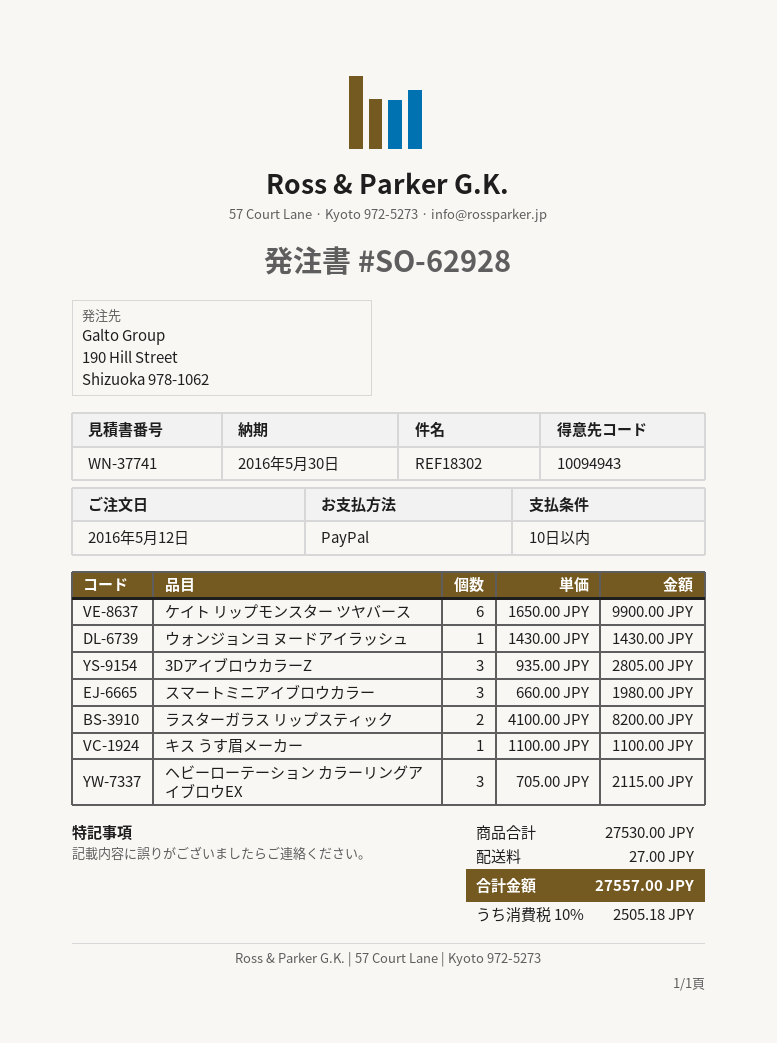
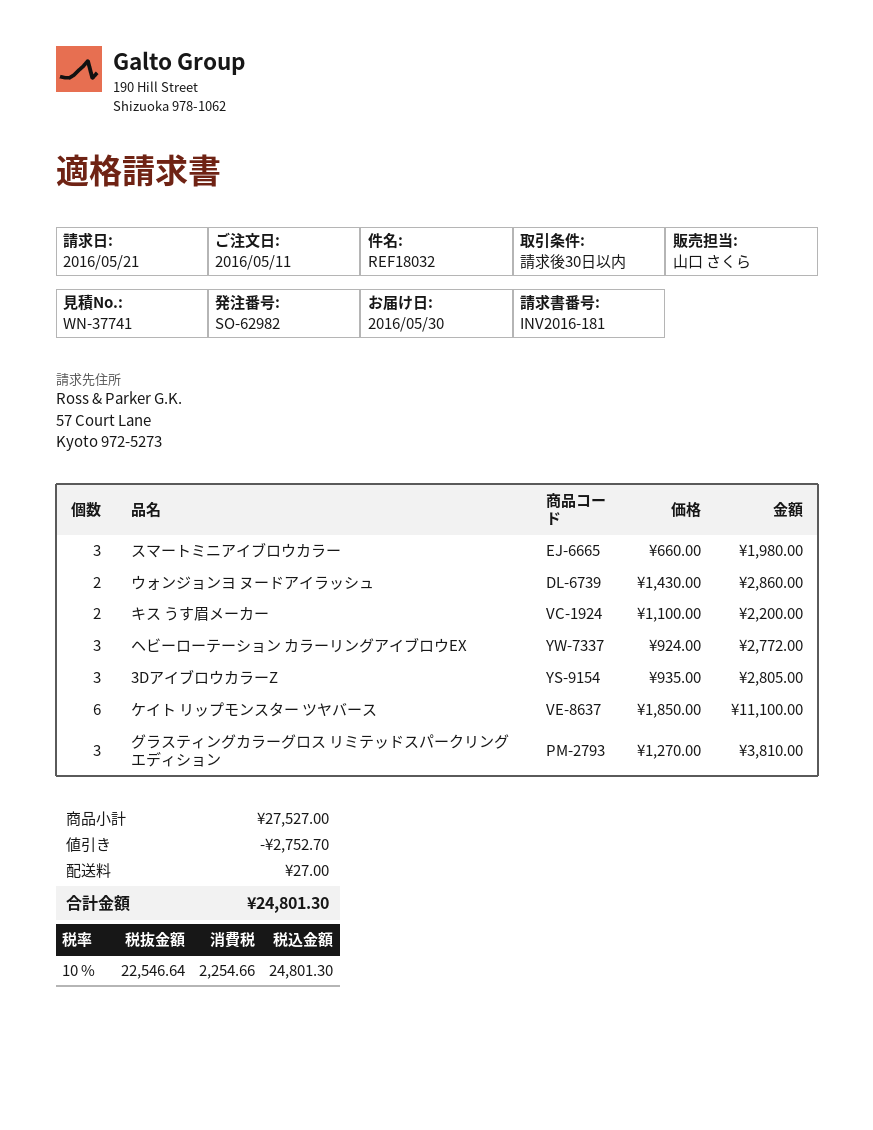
order number: SO-62928 -> SO-62982
order date: 2016-05-12 -> 2016-05-11
payment terms: 10 days -> 30 days
reference: REF18302 -> REF18032
ケイト リップモンスター ツヤバース: 6 x 1650.00 = 9900.00 -> 6 x 1850.00 = 11100.00
ウォンジョンヨ ヌードアイラッシュ: 1 x 1430.00 = 1430.00 -> 2 x 1430.00 = 2860.00
ラスターガラス リップスティック: 2 x 4100.00 = 8200.00 -> none
キス うす眉メーカー: 1 x 1100.00 = 1100.00 -> 2 x 1100.00 = 2200.00
ヘビーローテーション カラーリングアイブロウEX: 3 x 705.00 = 2115.00 -> 3 x 924.00 = 2772.00
グラスティングカラーグロス リミテッドスパークリングエディション: none -> 3 x 1270.00 = 3810.00
subtotal: 27530.00 -> 27527.00
discount: none -> 2752.70
tax: 10% = 2505.18 -> 10% = 2254.66
total: 27557.00 -> 24801.30

